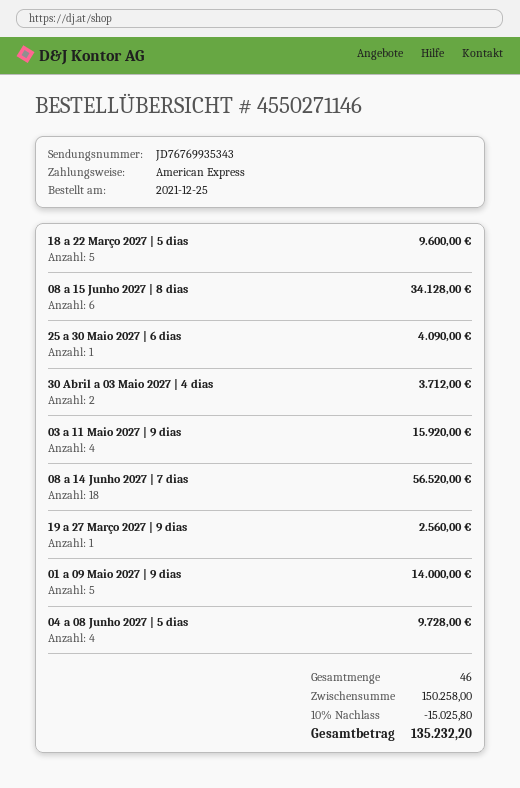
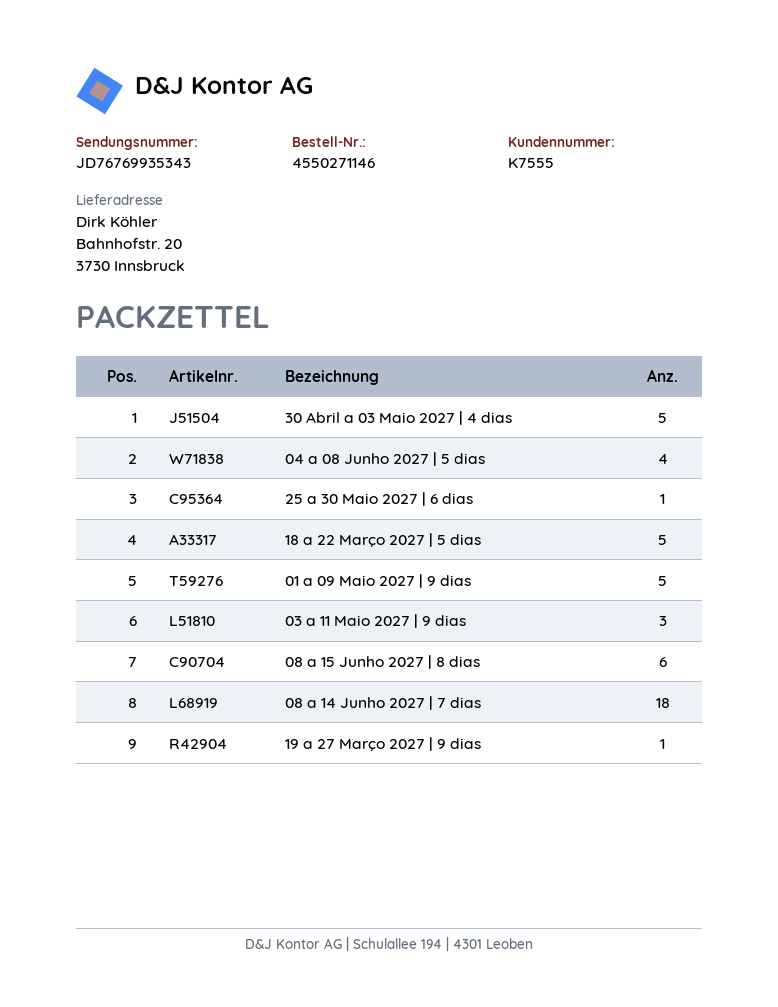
30 Abril a 03 Maio 2027 | 4 dias: 2 -> 5
03 a 11 Maio 2027 | 9 dias: 4 -> 3

